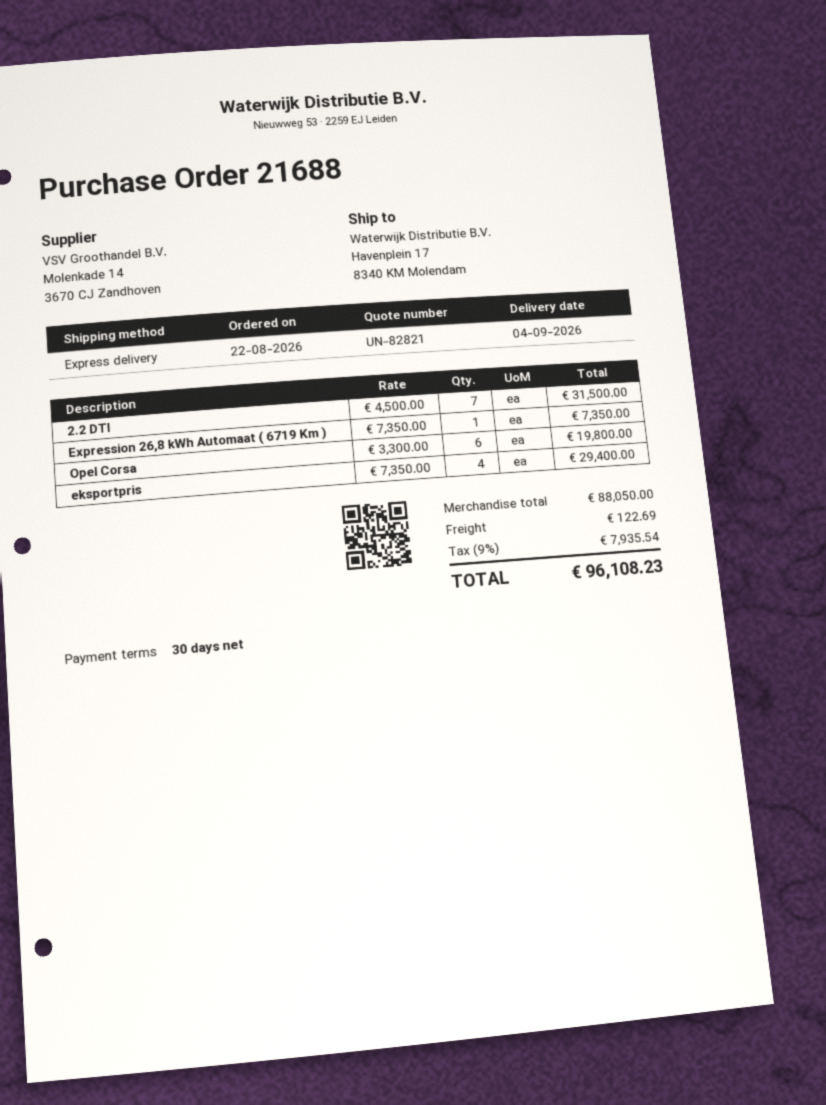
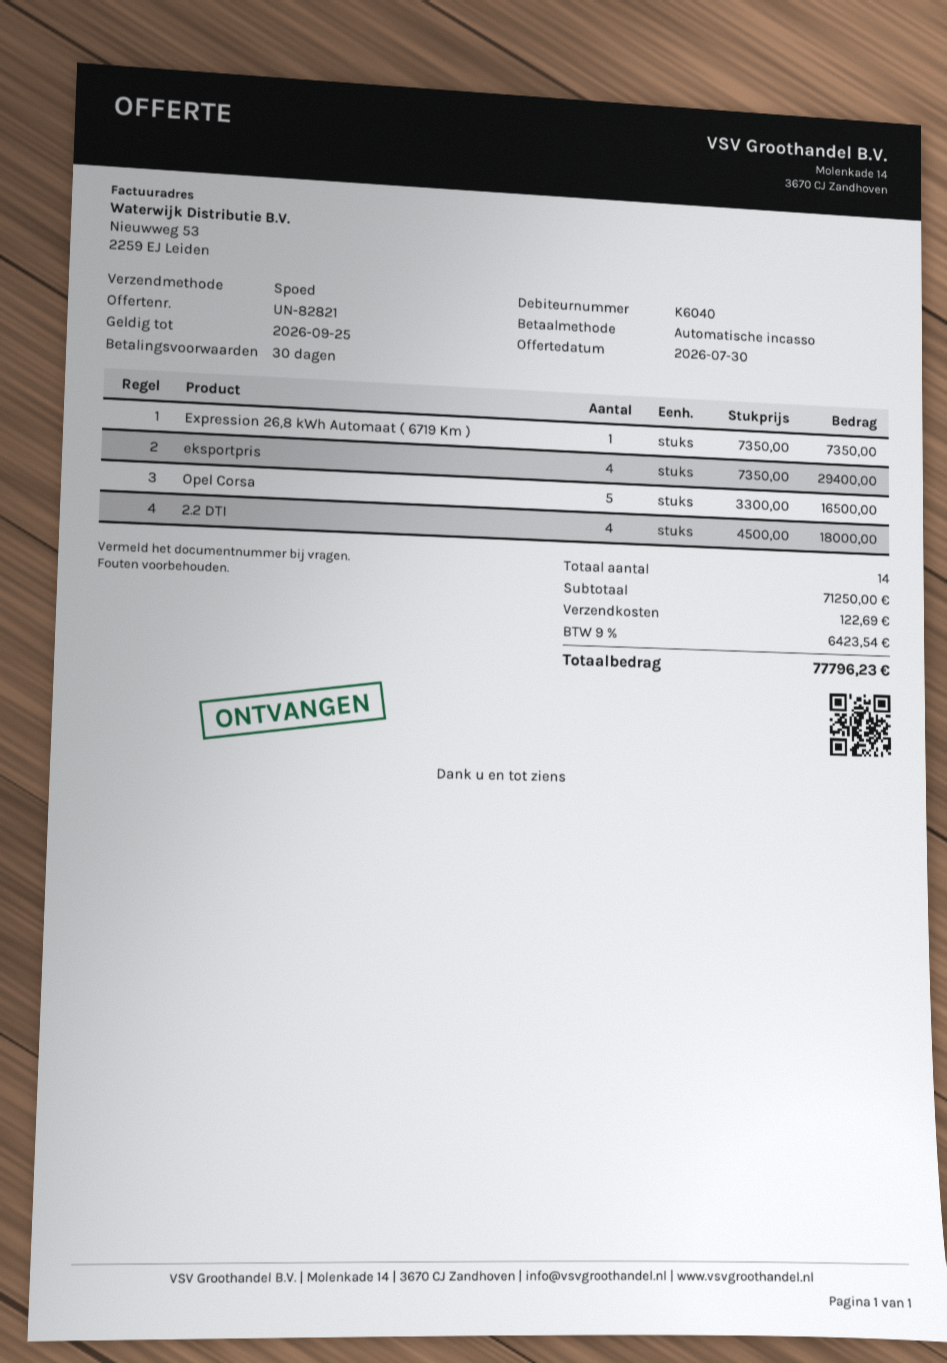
2.2 DTI: 7 x 4500.00 = 31500.00 -> 4 x 4500.00 = 18000.00
Opel Corsa: 6 x 3300.00 = 19800.00 -> 5 x 3300.00 = 16500.00
subtotal: 88050.00 -> 71250.00
tax: 9% = 7935.54 -> 9% = 6423.54
total: 96108.23 -> 77796.23

